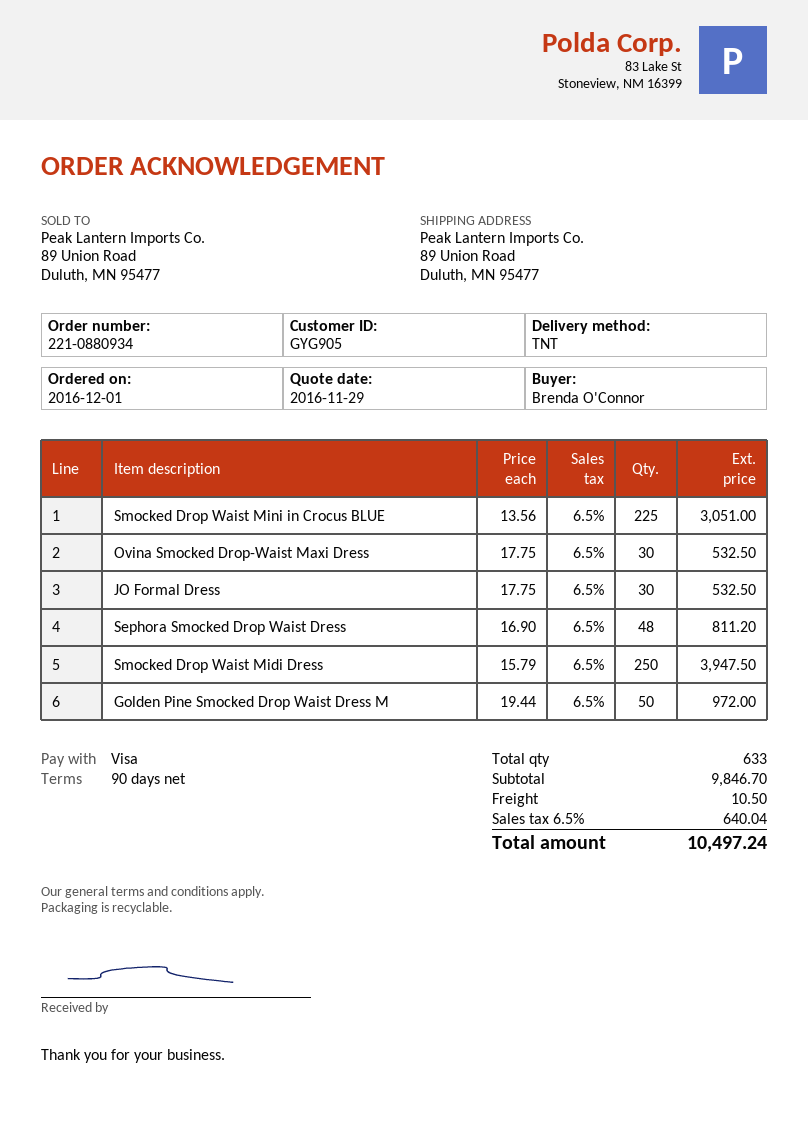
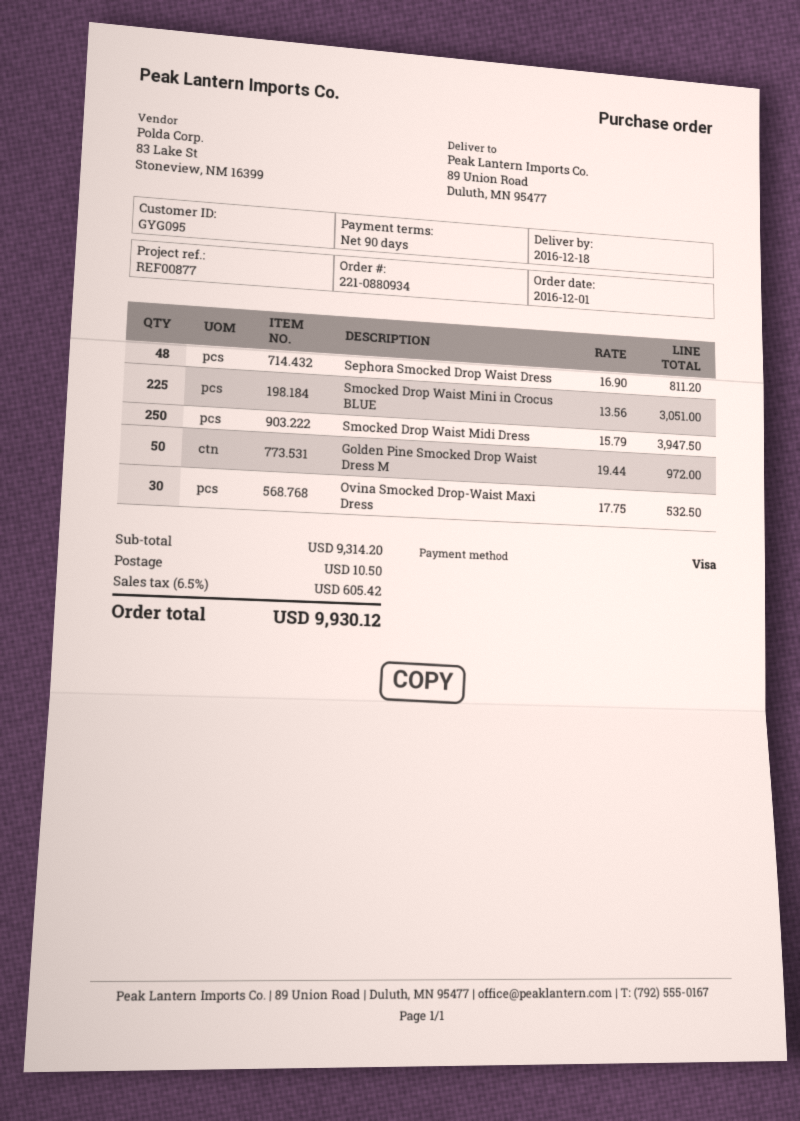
customer number: GYG905 -> GYG095
JO Formal Dress: 30 x 17.75 = 532.50 -> none
subtotal: 9846.70 -> 9314.20
tax: 6.5% = 640.04 -> 6.5% = 605.42
total: 10497.24 -> 9930.12

